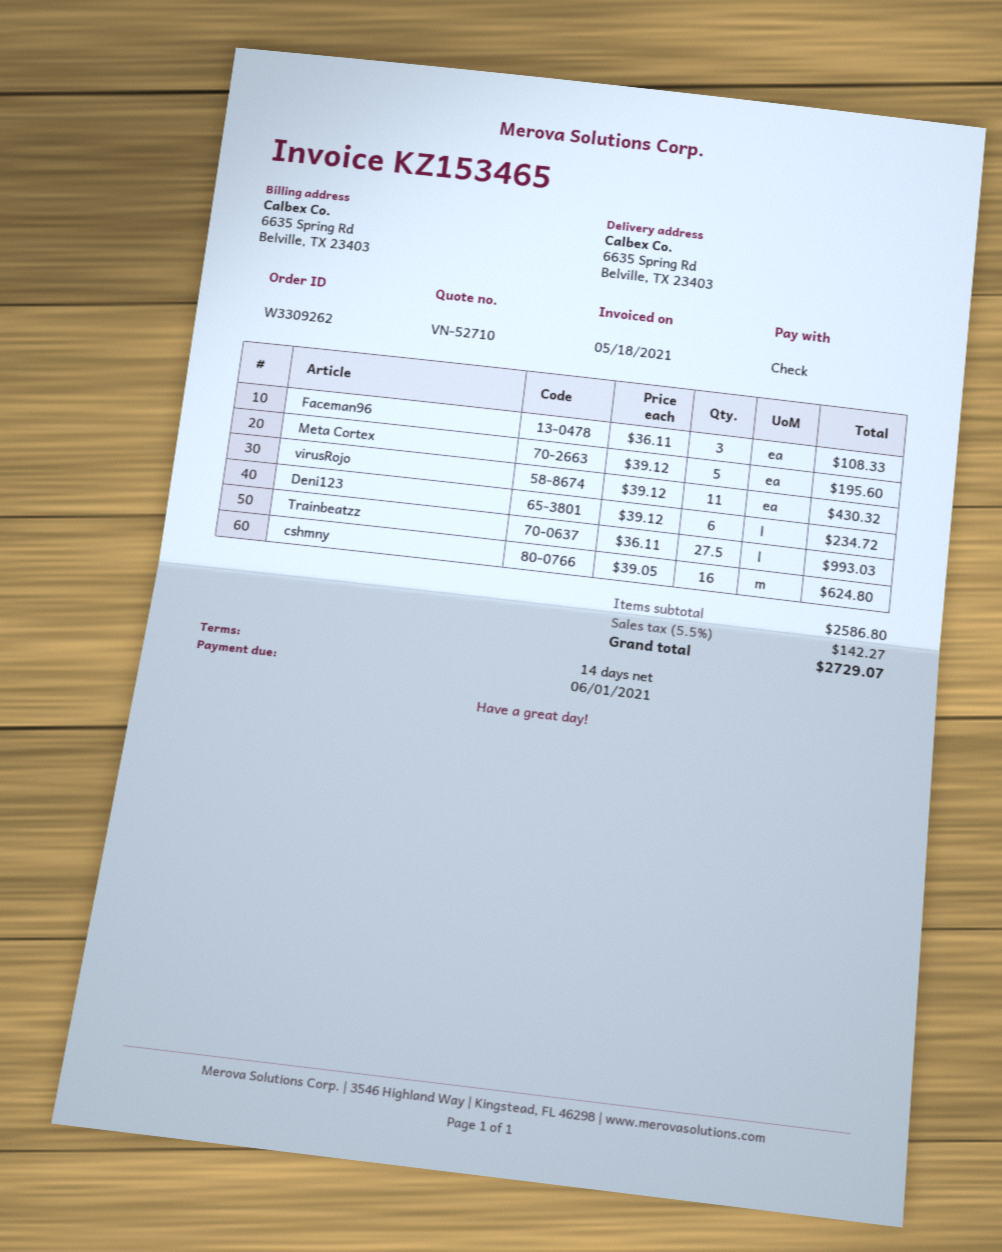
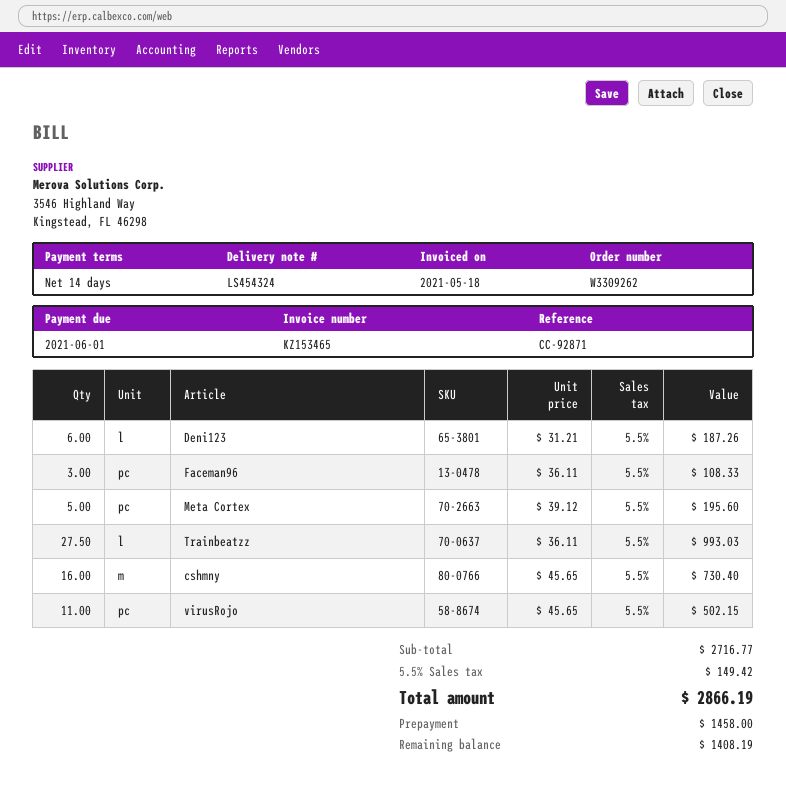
virusRojo: 11 x 39.12 = 430.32 -> 11 x 45.65 = 502.15
Deni123: 6 x 39.12 = 234.72 -> 6 x 31.21 = 187.26
cshmny: 16 x 39.05 = 624.80 -> 16 x 45.65 = 730.40
subtotal: 2586.80 -> 2716.77
tax: 5.5% = 142.27 -> 5.5% = 149.42
total: 2729.07 -> 2866.19

